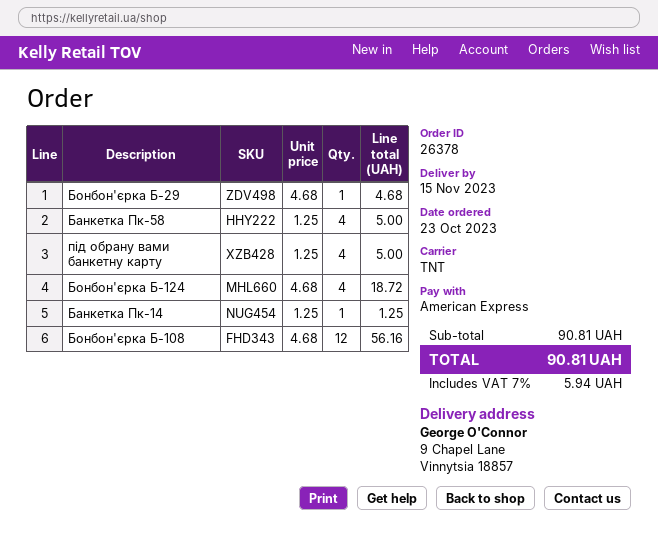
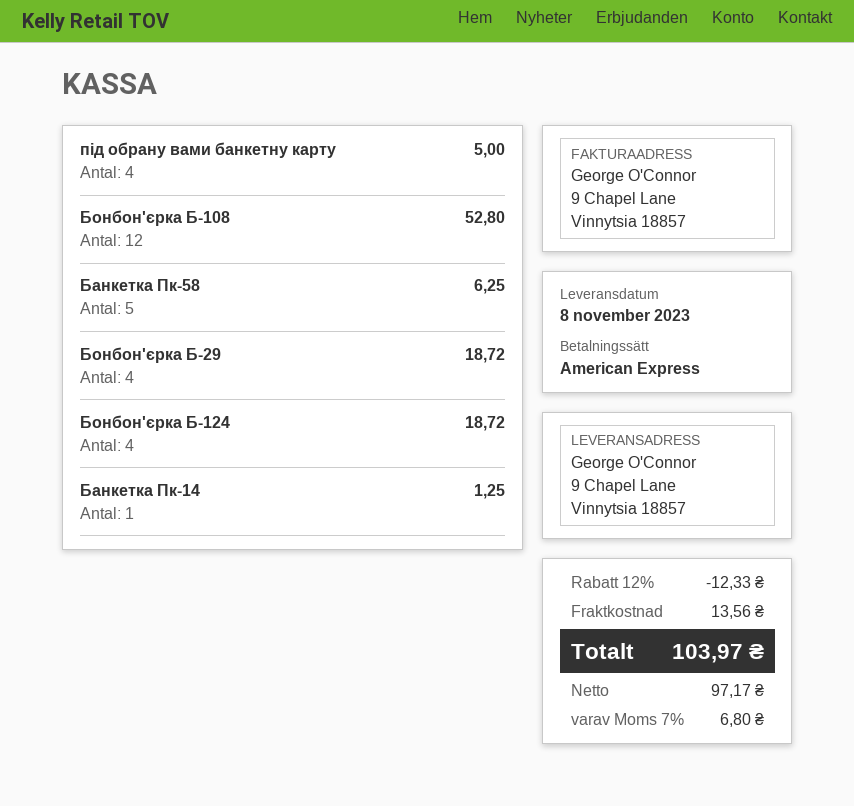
delivery date: 2023-11-15 -> 2023-11-08
Бонбон'єрка Б-29: 1 for 4.68 -> 4 for 18.72
Банкетка Пк-58: 4 for 5.00 -> 5 for 6.25
Бонбон'єрка Б-108: 12 for 56.16 -> 12 for 52.80
discount: none -> 12% = 12.33
shipping: none -> 13.56
tax: 7% = 5.94 -> 7% = 6.80
total: 90.81 -> 103.97

